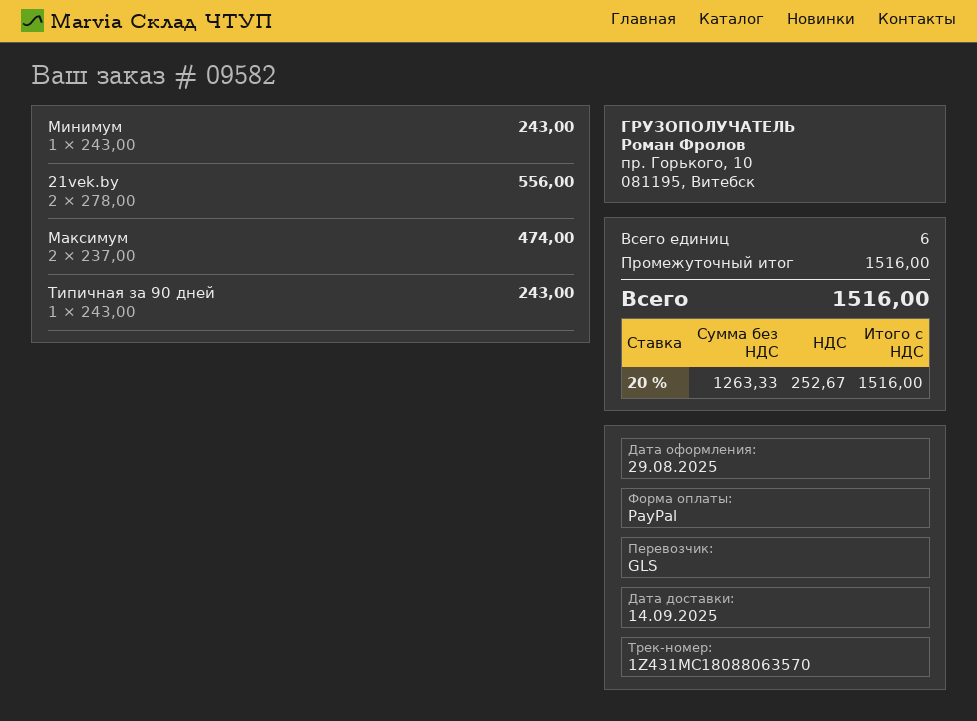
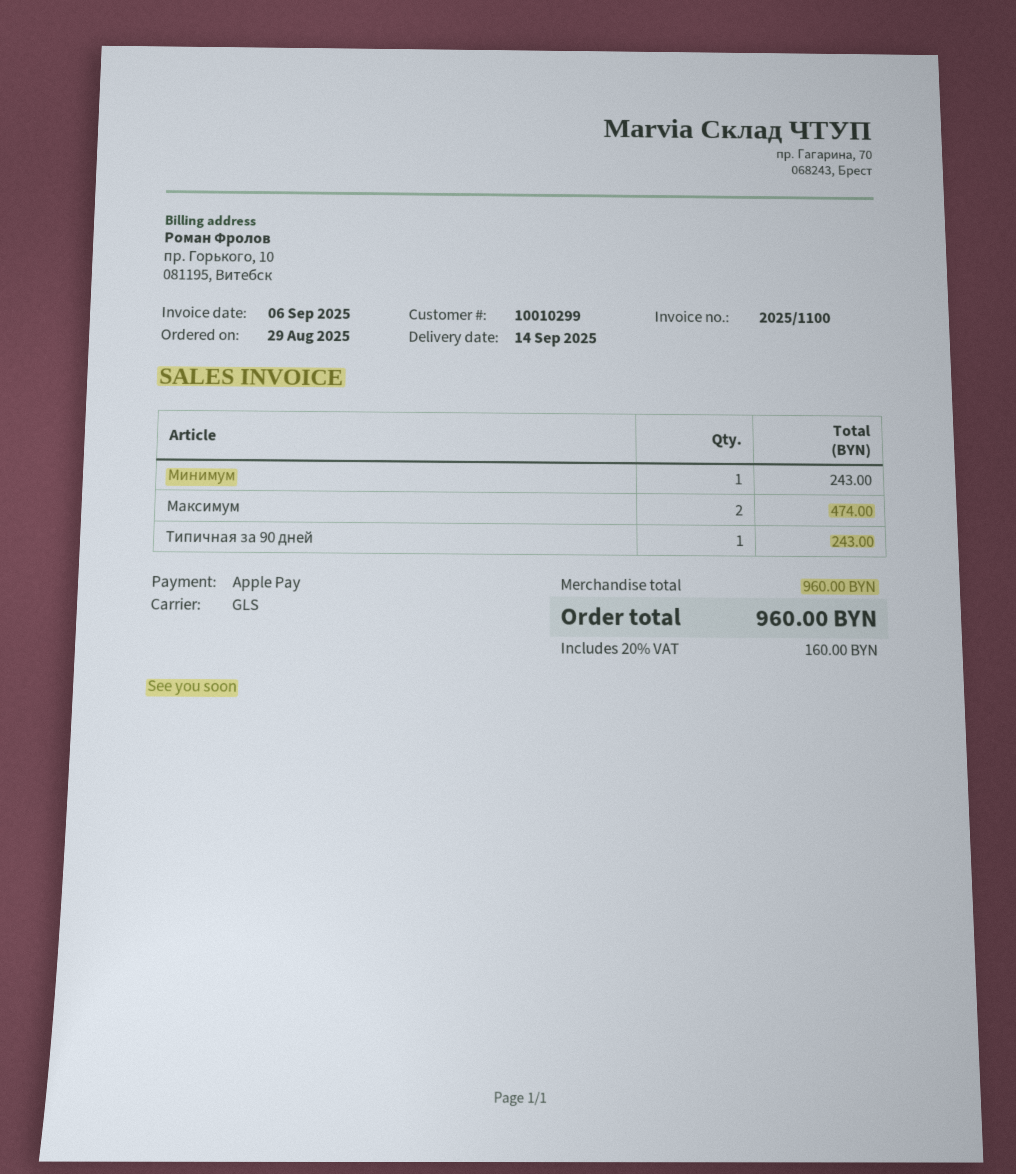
payment method: PayPal -> Apple Pay
21vek.by: 2 for 556.00 -> none
subtotal: 1516.00 -> 960.00
tax: 20% = 252.67 -> 20% = 160.00
total: 1516.00 -> 960.00

